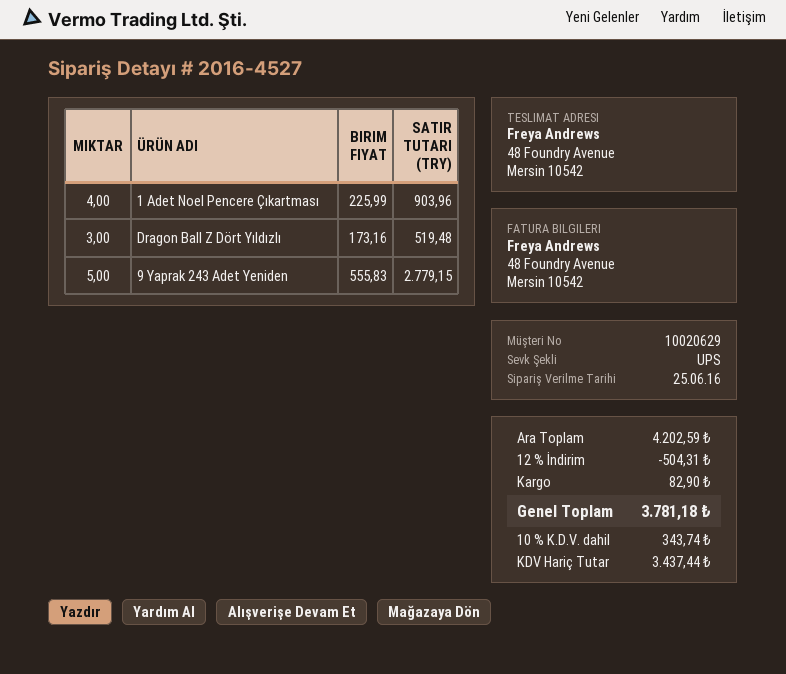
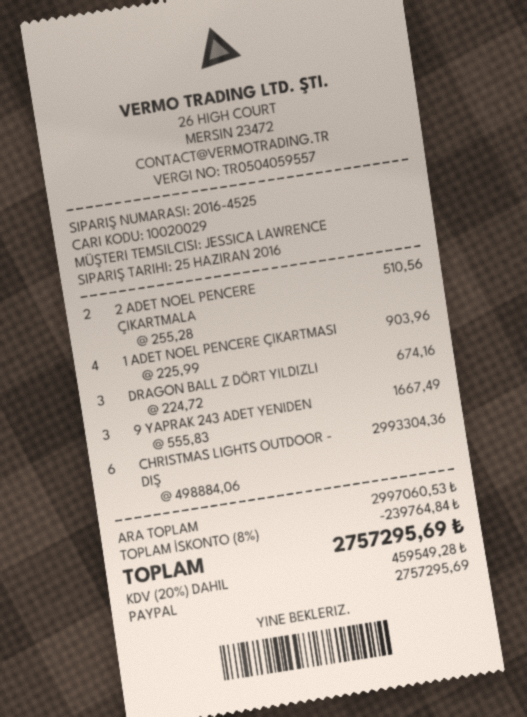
order number: 2016-4527 -> 2016-4525
customer number: 10020629 -> 10020029
Dragon Ball Z Dört Yıldızlı: 3 x 173.16 = 519.48 -> 3 x 224.72 = 674.16
9 Yaprak 243 Adet Yeniden: 5 x 555.83 = 2779.15 -> 3 x 555.83 = 1667.49
2 ADET NOEL PENCERE ÇIKARTMALA: none -> 2 x 255.28 = 510.56
CHRISTMAS LIGHTS OUTDOOR - DIŞ: none -> 6 x 498884.06 = 2993304.36
subtotal: 4202.59 -> 2997060.53
discount: 12% = 504.31 -> 8% = 239764.84
shipping: 82.90 -> none
tax: 10% = 343.74 -> 20% = 459549.28
total: 3781.18 -> 2757295.69

